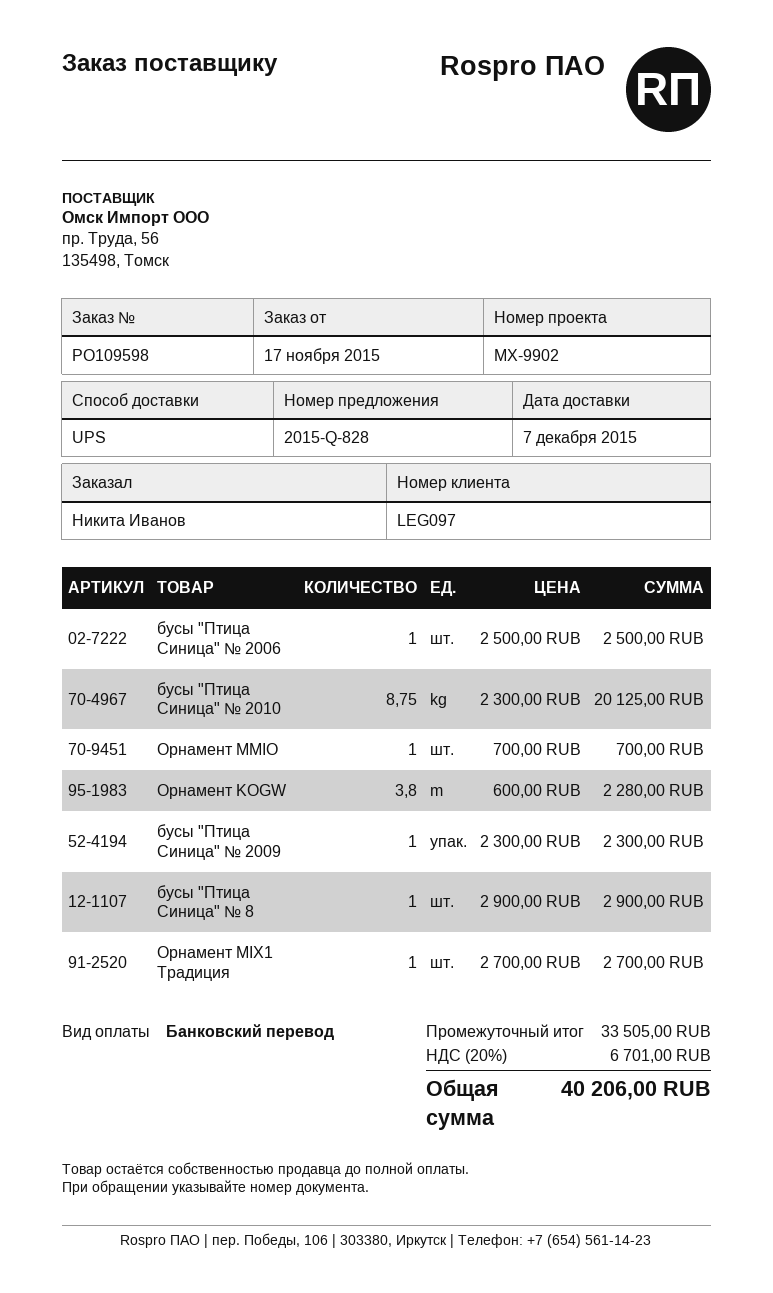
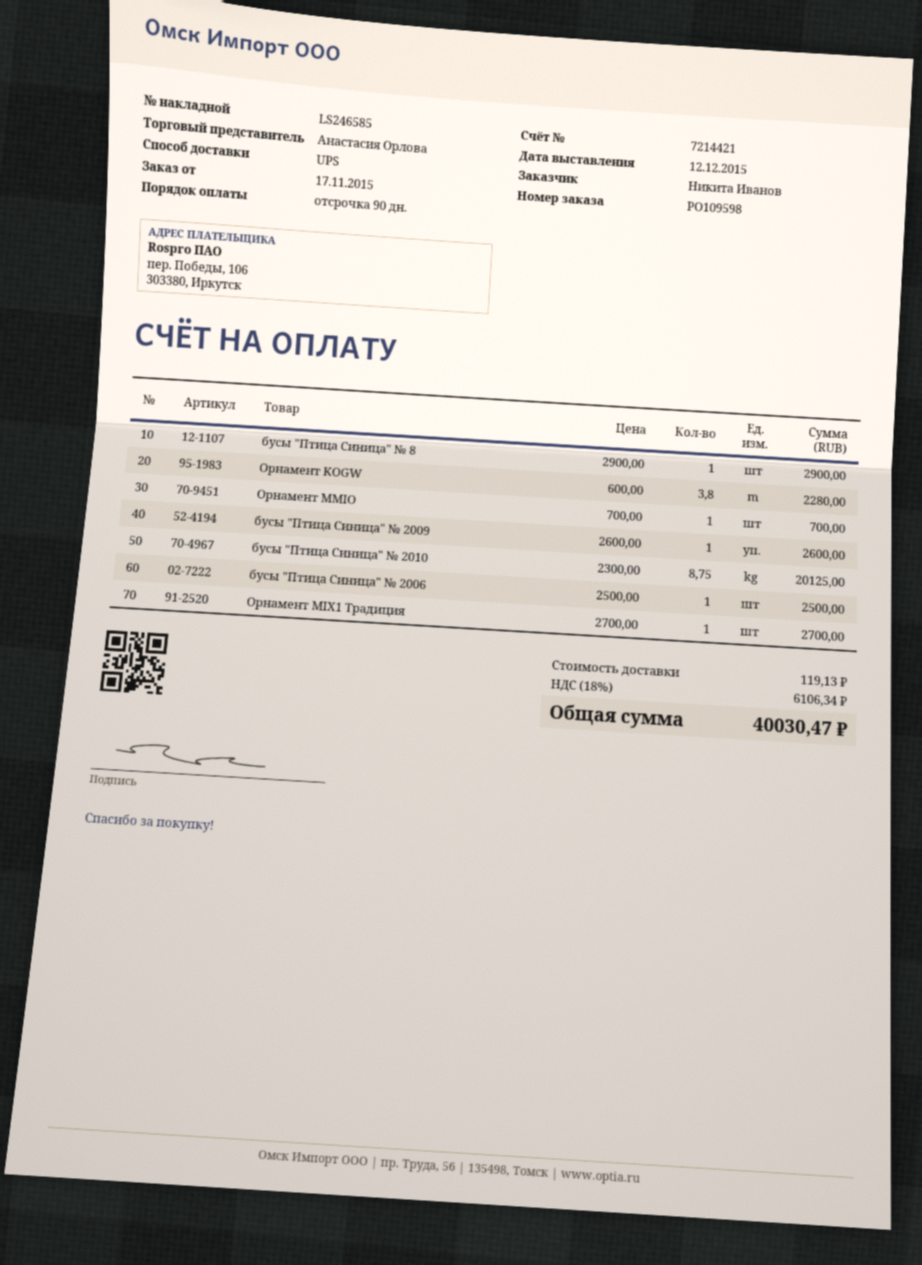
бусы "Птица Синица" № 2009: 1 x 2300.00 = 2300.00 -> 1 x 2600.00 = 2600.00
shipping: none -> 119.13
tax: 20% = 6701.00 -> 18% = 6106.34
total: 40206.00 -> 40030.47

